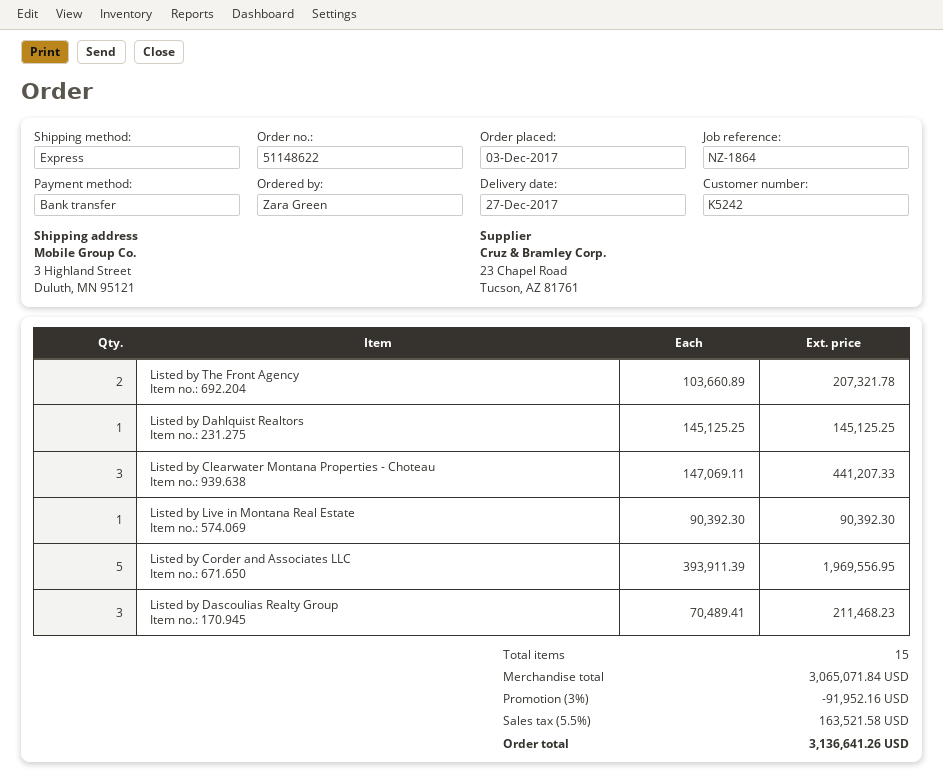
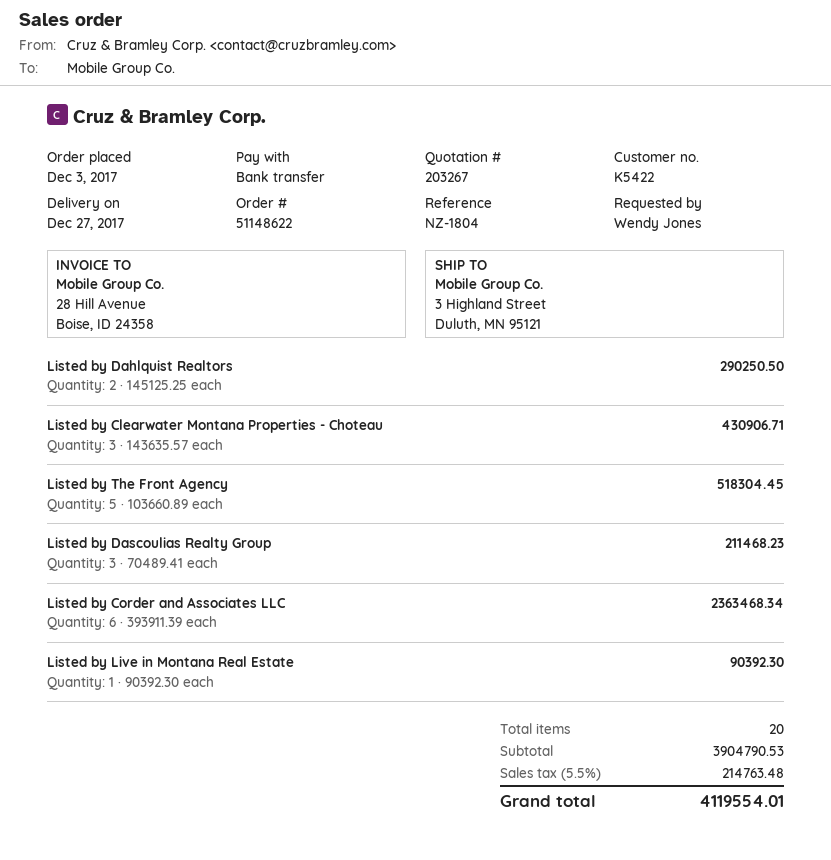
customer number: K5242 -> K5422
reference: NZ-1864 -> NZ-1804
ordered by: Zara Green -> Wendy Jones
Listed by The Front Agency: 2 x 103660.89 = 207321.78 -> 5 x 103660.89 = 518304.45
Listed by Dahlquist Realtors: 1 x 145125.25 = 145125.25 -> 2 x 145125.25 = 290250.50
Listed by Clearwater Montana Properties - Choteau: 3 x 147069.11 = 441207.33 -> 3 x 143635.57 = 430906.71
Listed by Corder and Associates LLC: 5 x 393911.39 = 1969556.95 -> 6 x 393911.39 = 2363468.34
total quantity: 15 -> 20
subtotal: 3065071.84 -> 3904790.53
discount: 3% = 91952.16 -> none
tax: 5.5% = 163521.58 -> 5.5% = 214763.48
total: 3136641.26 -> 4119554.01

